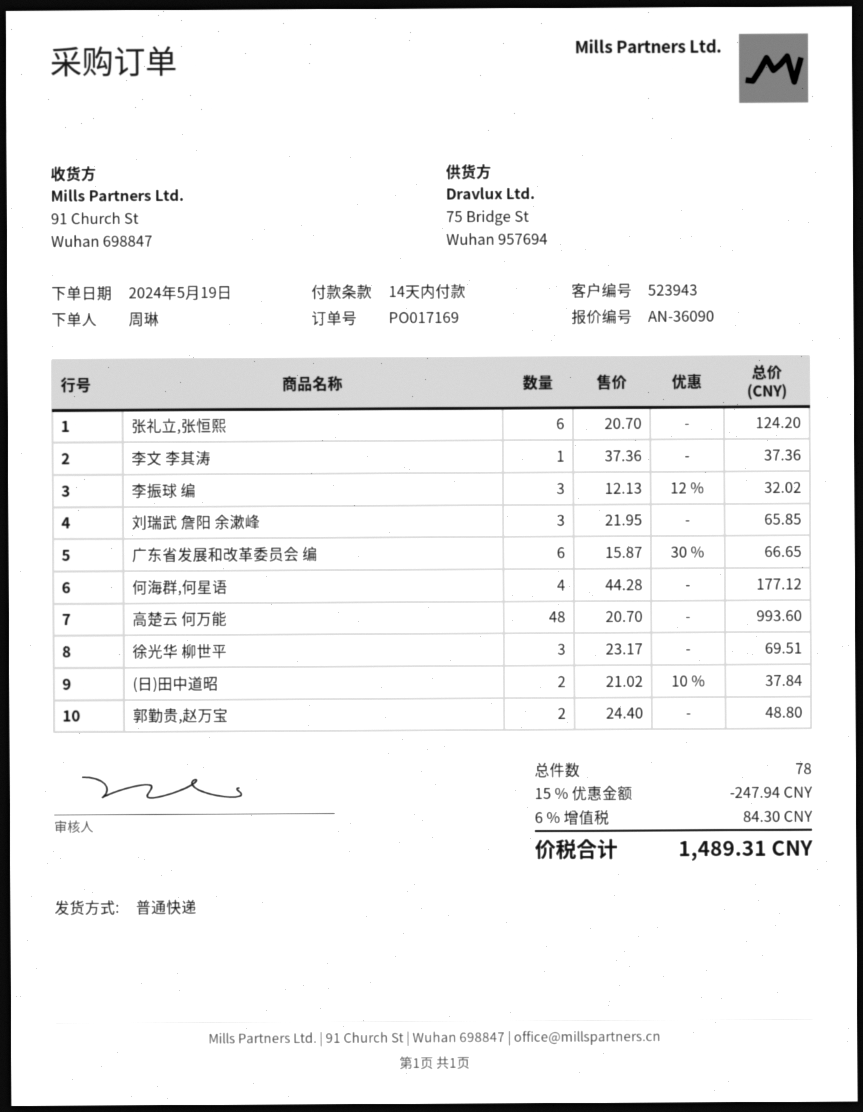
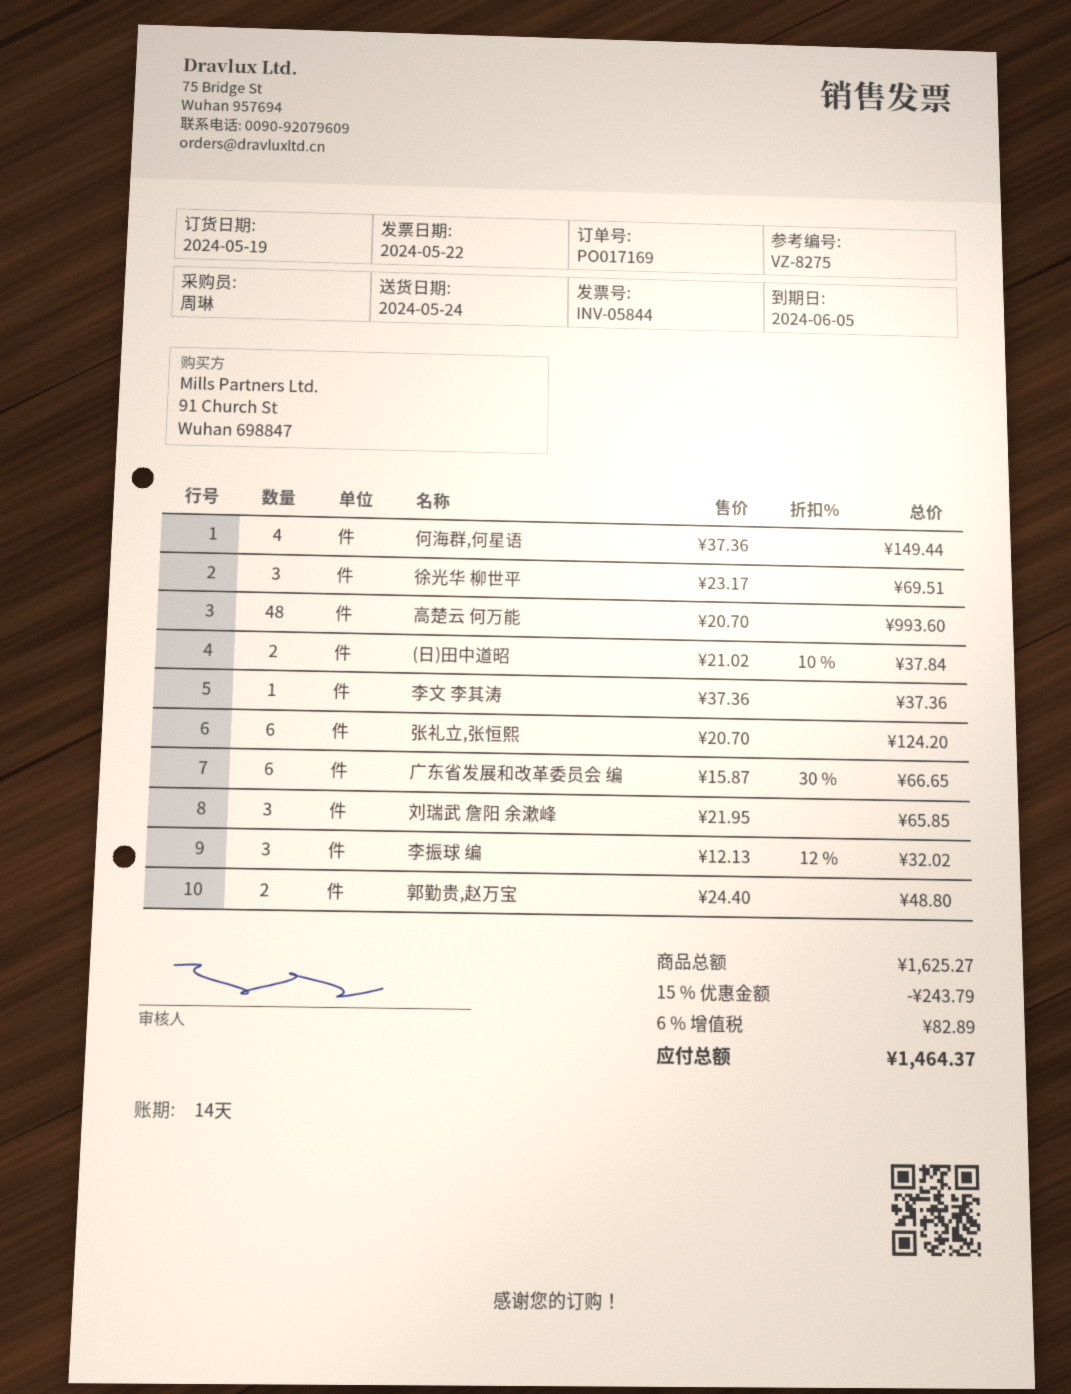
何海群,何星语: 4 x 44.28 = 177.12 -> 4 x 37.36 = 149.44
discount: 15% = 247.94 -> 15% = 243.79
tax: 6% = 84.30 -> 6% = 82.89
total: 1489.31 -> 1464.37

